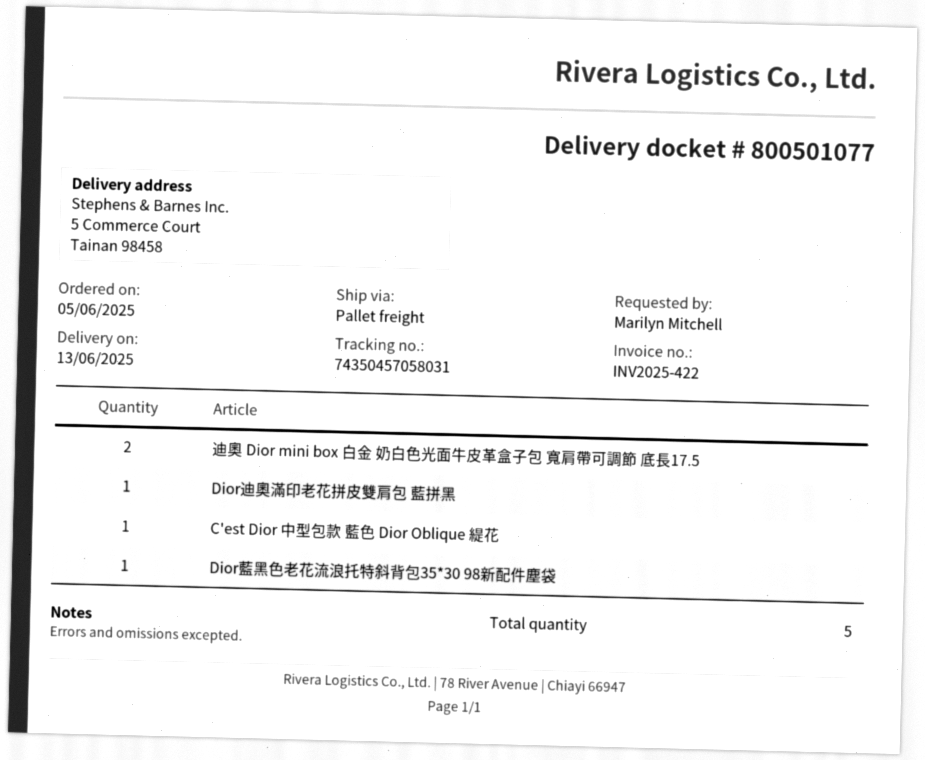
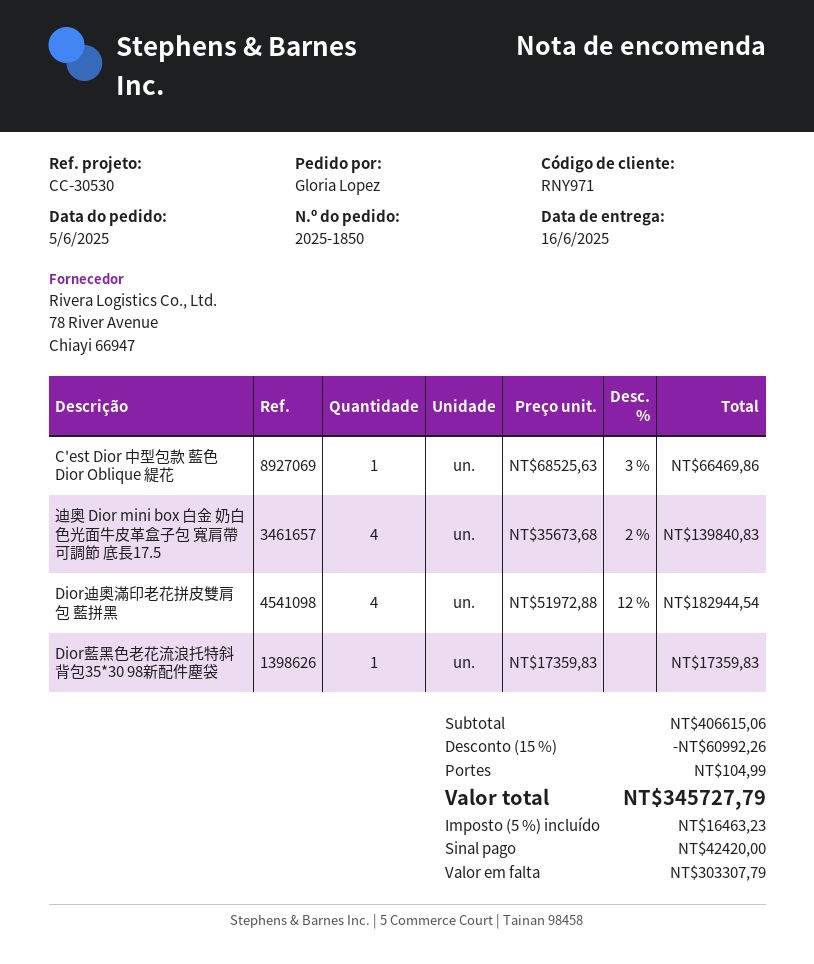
delivery date: 2025-06-13 -> 2025-06-16
ordered by: Marilyn Mitchell -> Gloria Lopez
迪奧 Dior mini box 白金 奶白色光面牛皮革盒子包 寬肩帶可調節 底長17.5: 2 -> 4
Dior迪奧滿印老花拼皮雙肩包 藍拼黑: 1 -> 4

